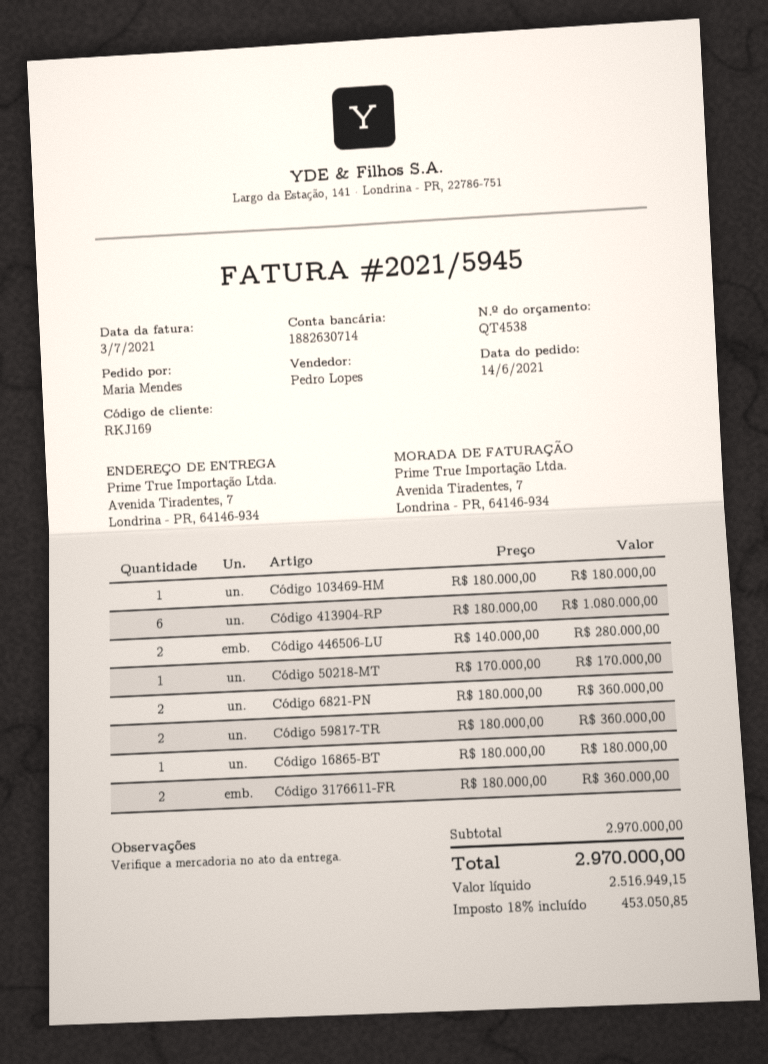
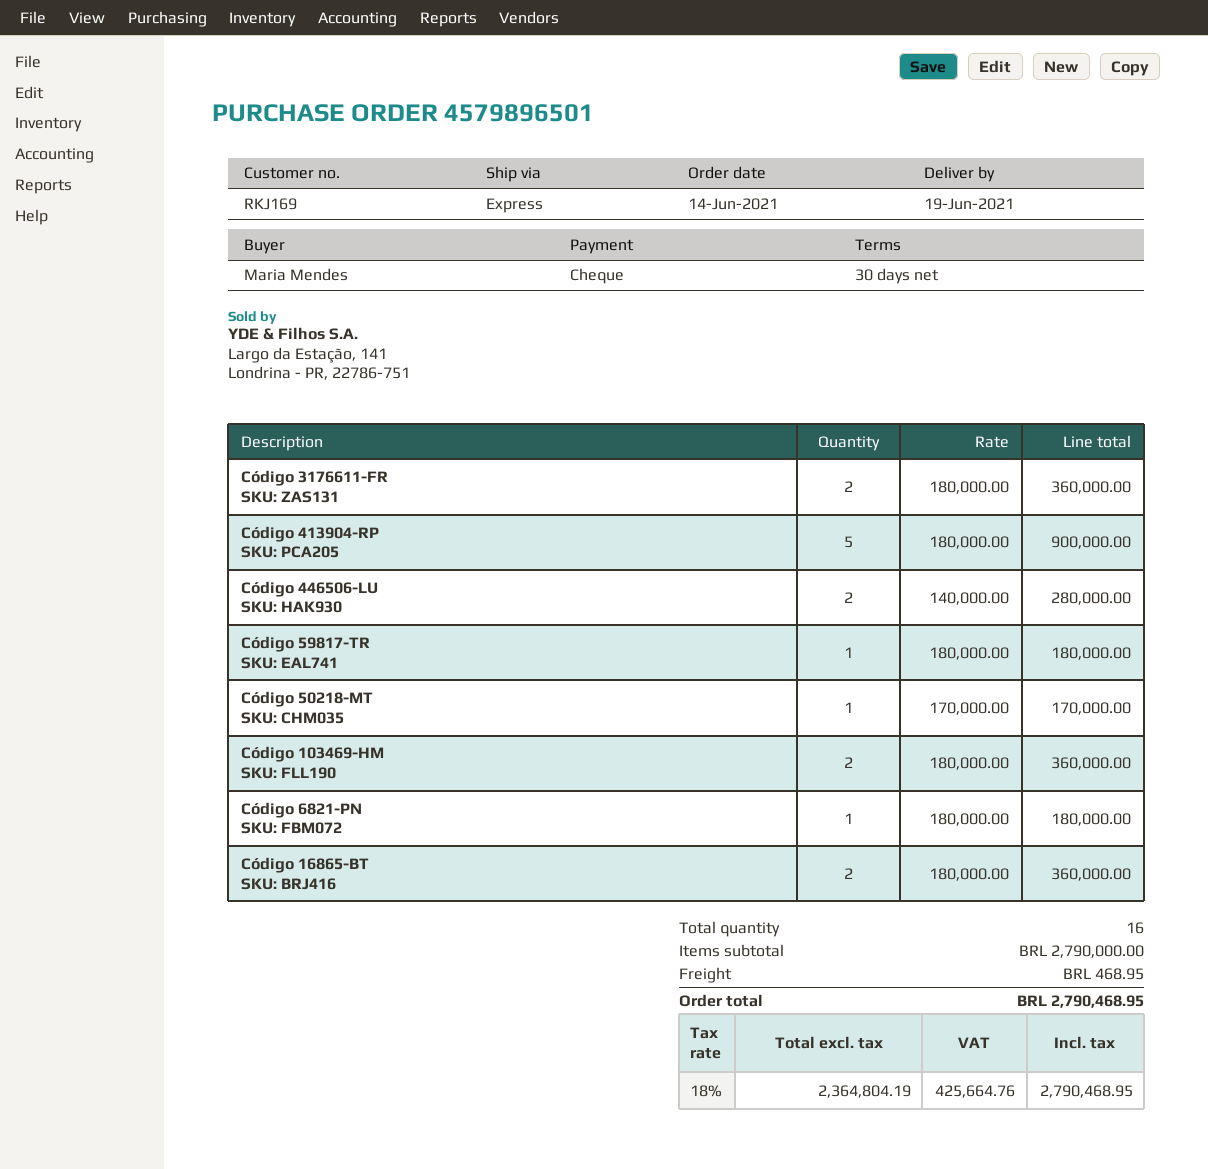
Código 103469-HM: 1 x 180000.00 = 180000.00 -> 2 x 180000.00 = 360000.00
Código 413904-RP: 6 x 180000.00 = 1080000.00 -> 5 x 180000.00 = 900000.00
Código 6821-PN: 2 x 180000.00 = 360000.00 -> 1 x 180000.00 = 180000.00
Código 59817-TR: 2 x 180000.00 = 360000.00 -> 1 x 180000.00 = 180000.00
Código 16865-BT: 1 x 180000.00 = 180000.00 -> 2 x 180000.00 = 360000.00
subtotal: 2970000.00 -> 2790000.00
shipping: none -> 468.95
net: 2516949.15 -> 2364804.19
tax: 18% = 453050.85 -> 18% = 425664.76
total: 2970000.00 -> 2790468.95

